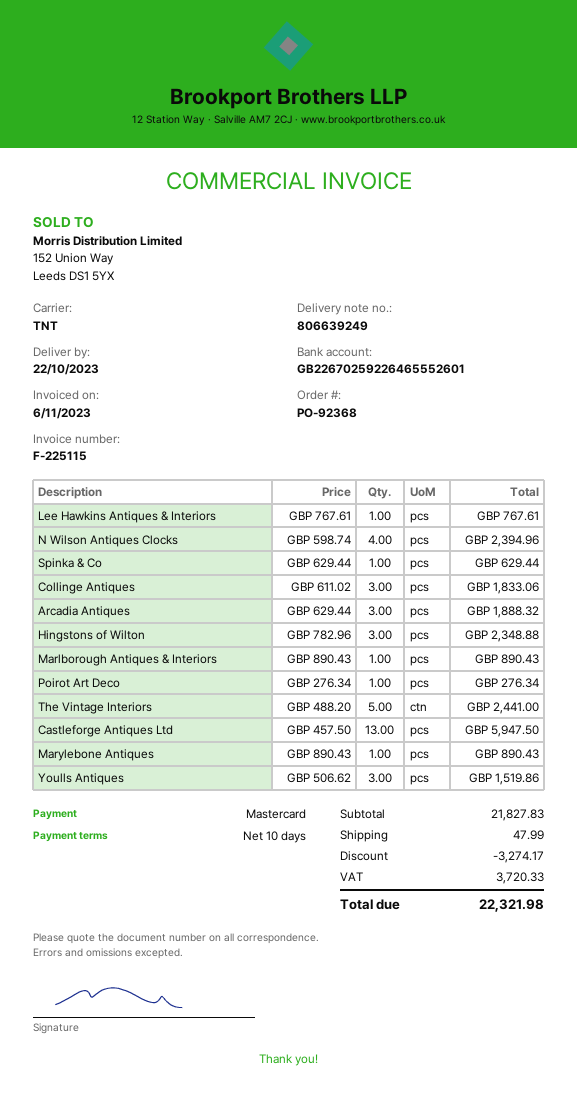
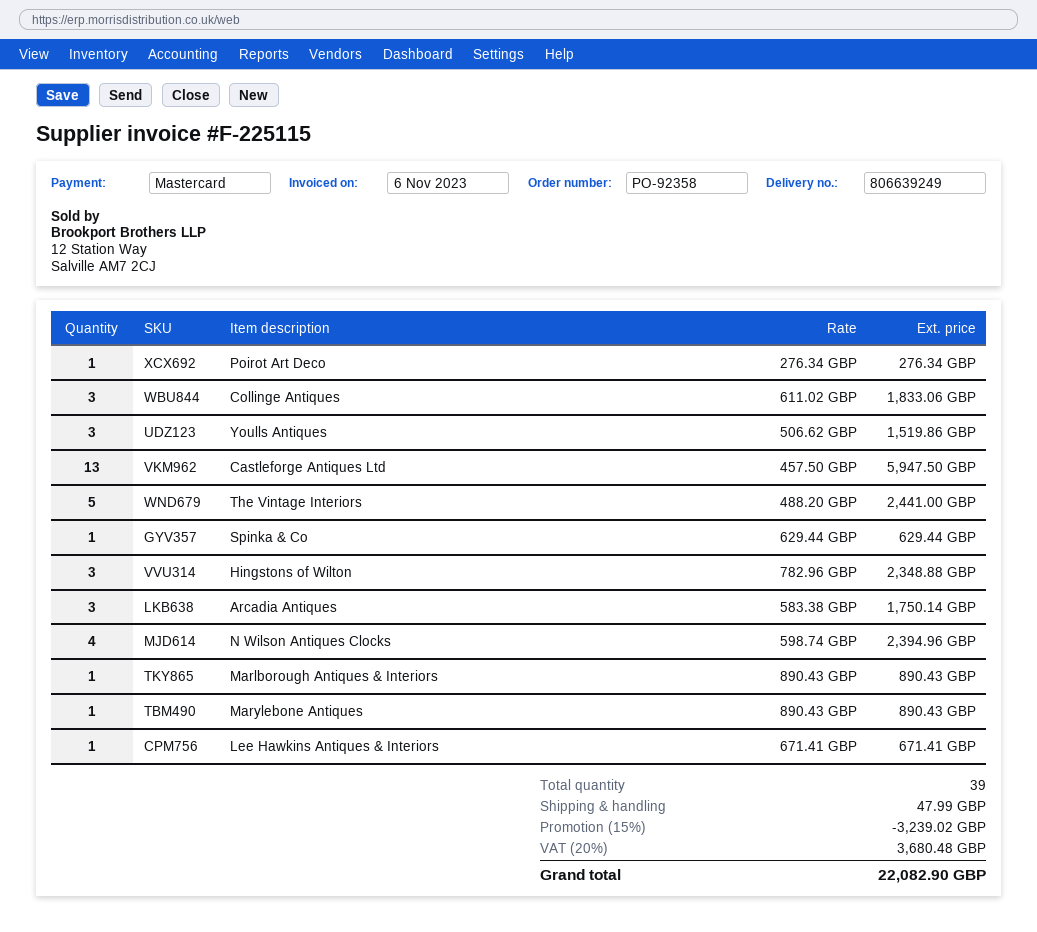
order number: PO-92368 -> PO-92358
Lee Hawkins Antiques & Interiors: 1 x 767.61 = 767.61 -> 1 x 671.41 = 671.41
Arcadia Antiques: 3 x 629.44 = 1888.32 -> 3 x 583.38 = 1750.14
discount: 3274.17 -> 3239.02
tax: 3720.33 -> 3680.48
total: 22321.98 -> 22082.90

